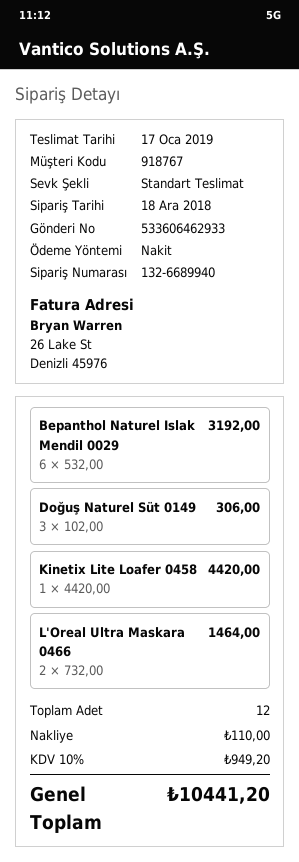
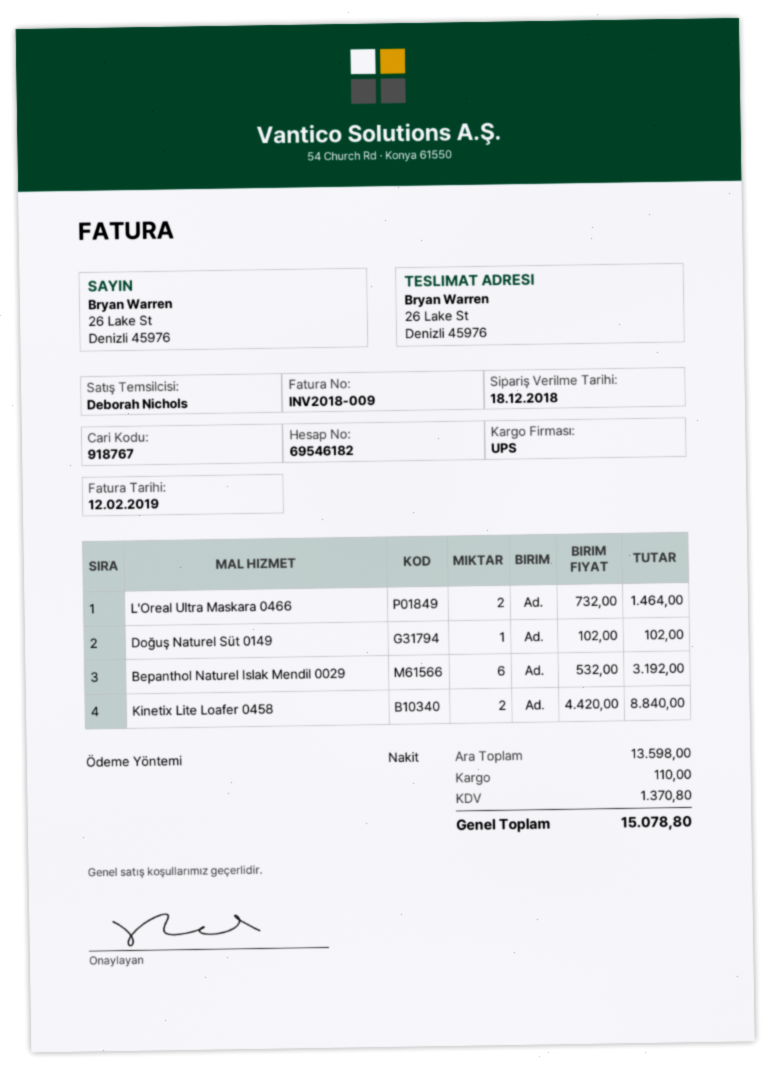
shipping method: standard -> UPS
Doğuş Naturel Süt 0149: 3 x 102.00 = 306.00 -> 1 x 102.00 = 102.00
Kinetix Lite Loafer 0458: 1 x 4420.00 = 4420.00 -> 2 x 4420.00 = 8840.00
tax: 949.20 -> 1370.80
total: 10441.20 -> 15078.80

